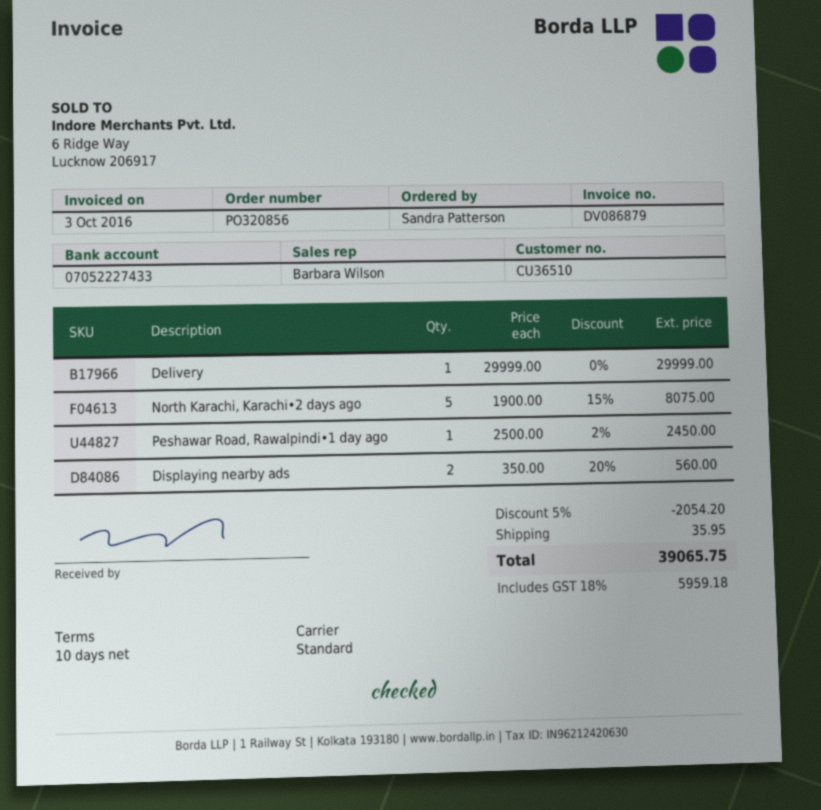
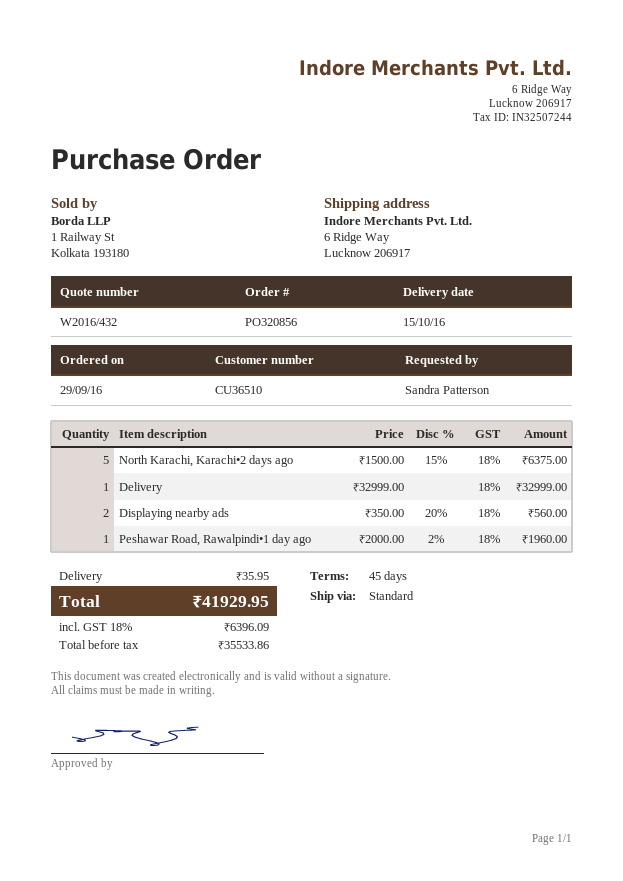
payment terms: 10 days -> 45 days
Delivery: 1 x 29999.00 = 29999.00 -> 1 x 32999.00 = 32999.00
North Karachi, Karachi•2 days ago: 5 x 1900.00 - 15% = 8075.00 -> 5 x 1500.00 - 15% = 6375.00
Peshawar Road, Rawalpindi•1 day ago: 1 x 2500.00 - 2% = 2450.00 -> 1 x 2000.00 - 2% = 1960.00
discount: 5% = 2054.20 -> none
tax: 18% = 5959.18 -> 18% = 6396.09
total: 39065.75 -> 41929.95

